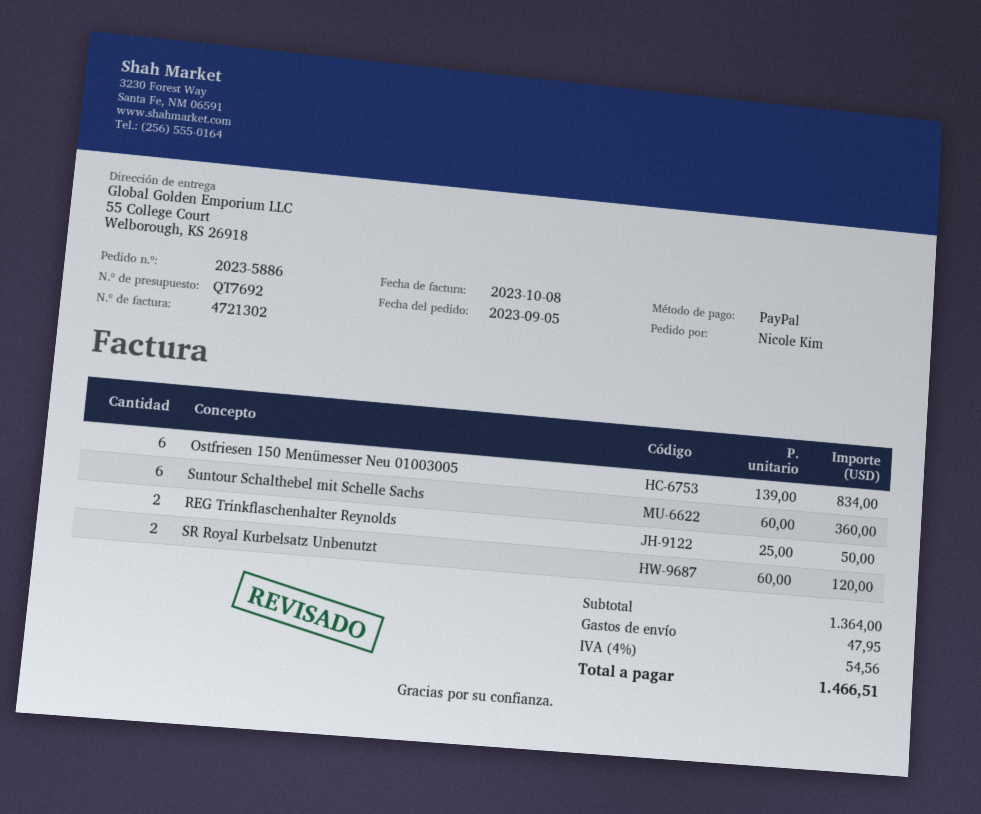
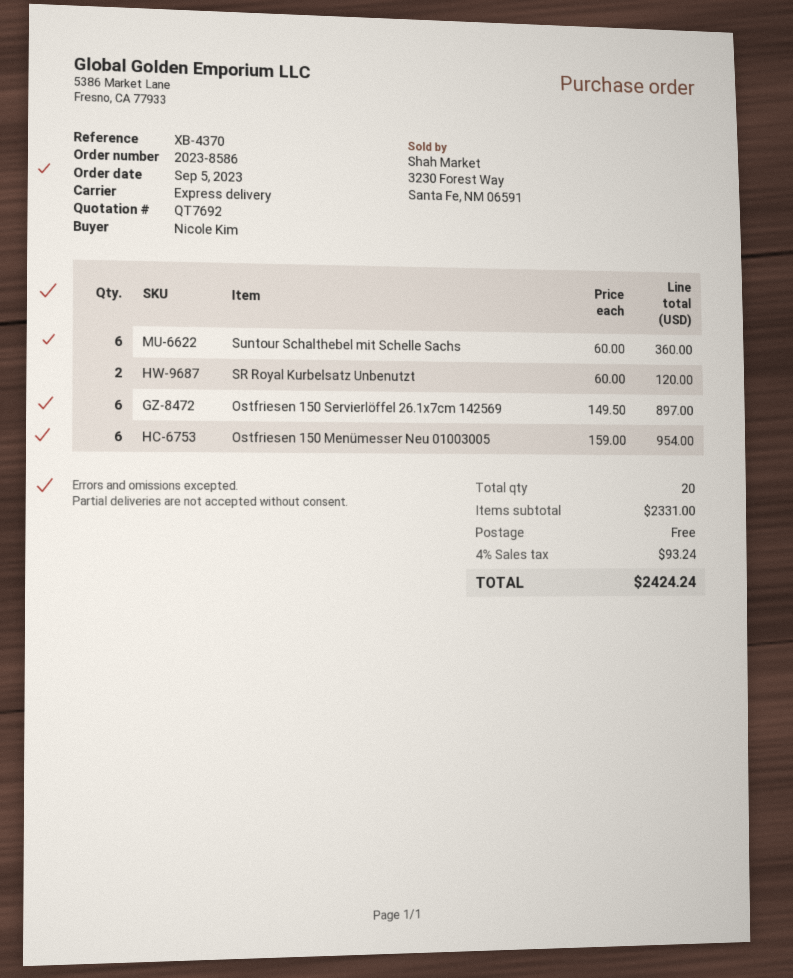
order number: 2023-5886 -> 2023-8586
Ostfriesen 150 Menümesser Neu 01003005: 6 x 139.00 = 834.00 -> 6 x 159.00 = 954.00
REG Trinkflaschenhalter Reynolds: 2 x 25.00 = 50.00 -> none
Ostfriesen 150 Servierlöffel 26.1x7cm 142569: none -> 6 x 149.50 = 897.00
subtotal: 1364.00 -> 2331.00
shipping: 47.95 -> 0.00
tax: 4% = 54.56 -> 4% = 93.24
total: 1466.51 -> 2424.24

